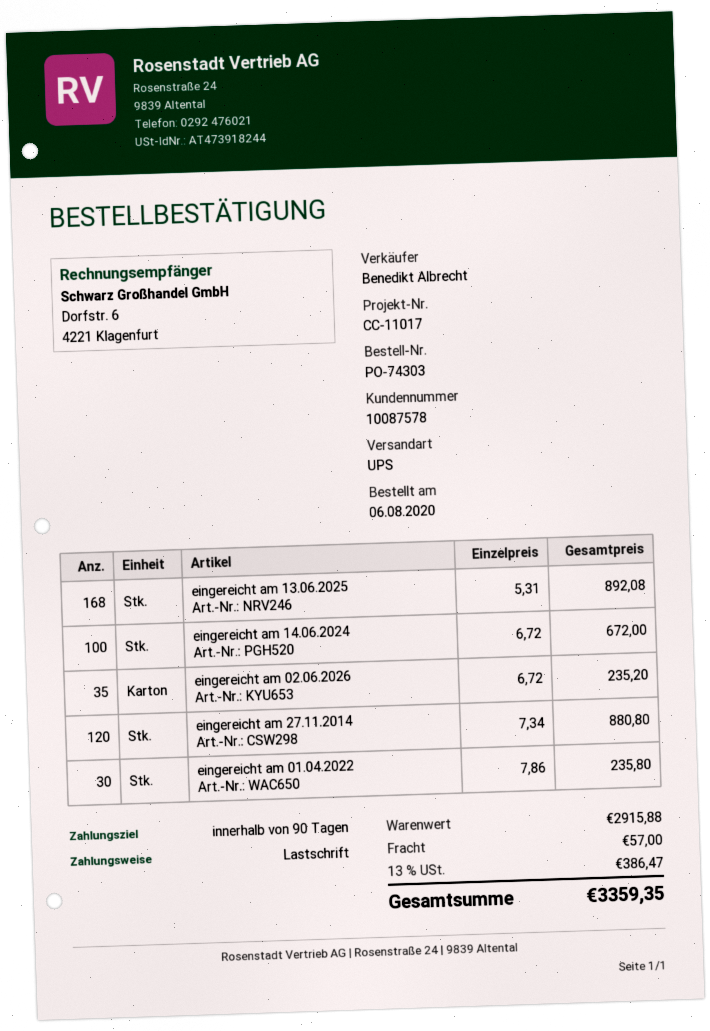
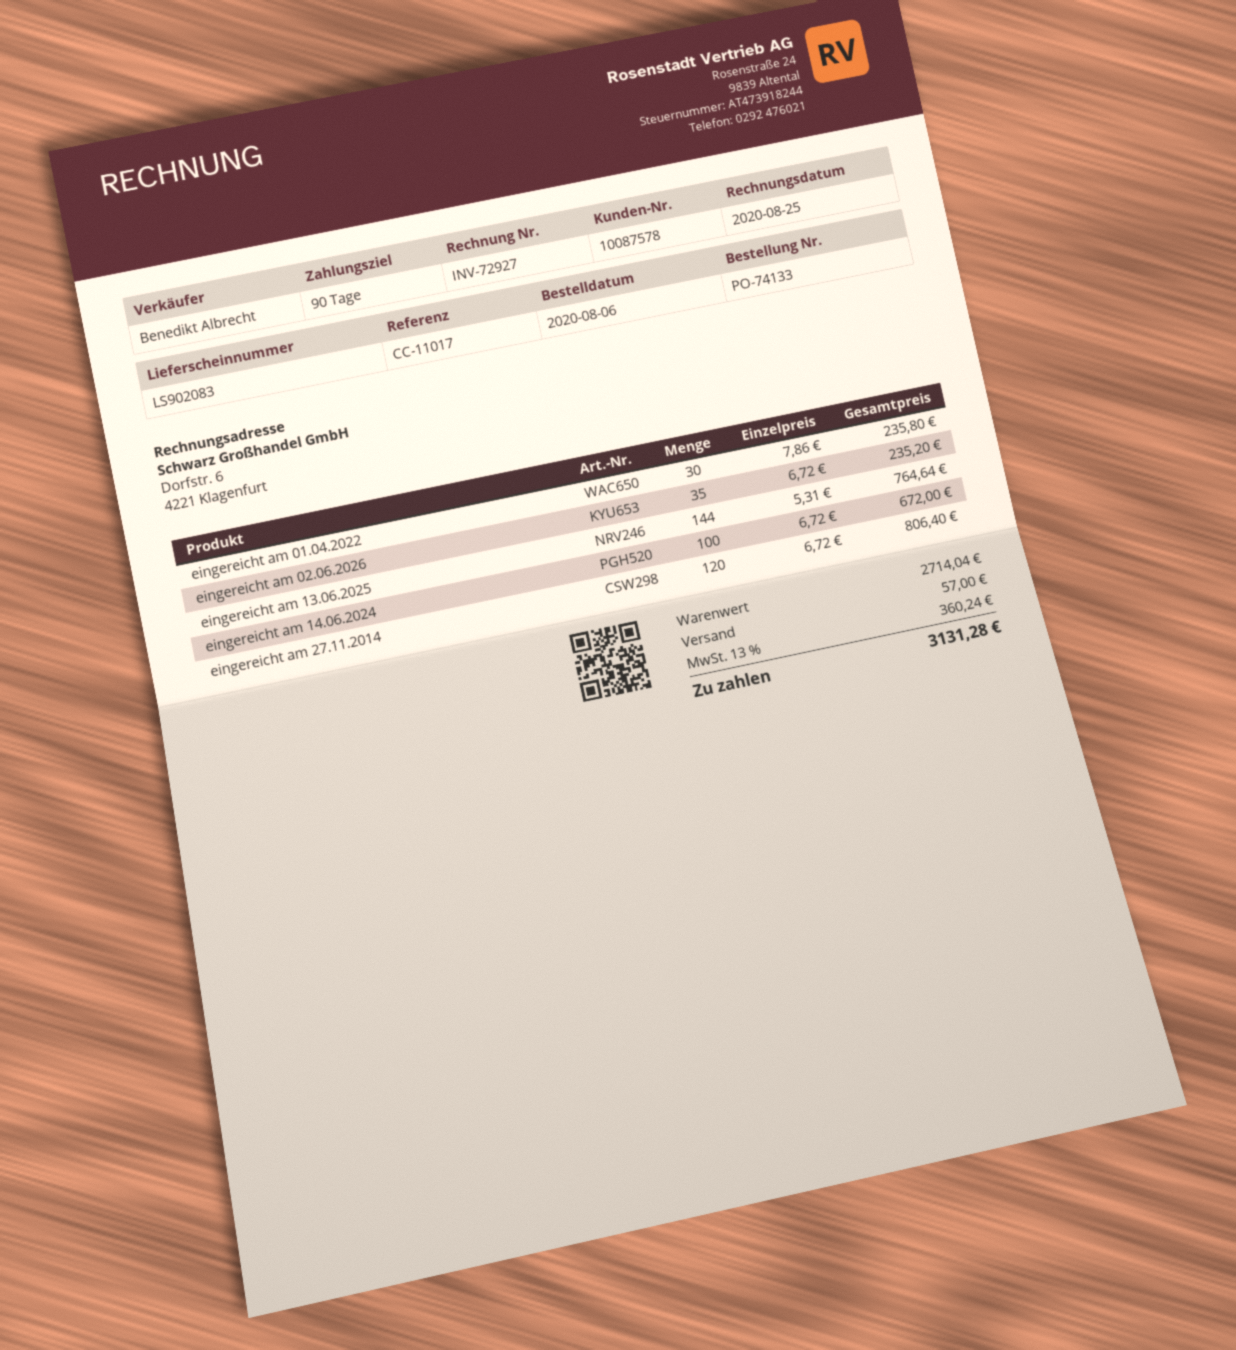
order number: PO-74303 -> PO-74133
eingereicht am 13.06.2025: 168 x 5.31 = 892.08 -> 144 x 5.31 = 764.64
eingereicht am 27.11.2014: 120 x 7.34 = 880.80 -> 120 x 6.72 = 806.40
subtotal: 2915.88 -> 2714.04
tax: 13% = 386.47 -> 13% = 360.24
total: 3359.35 -> 3131.28

